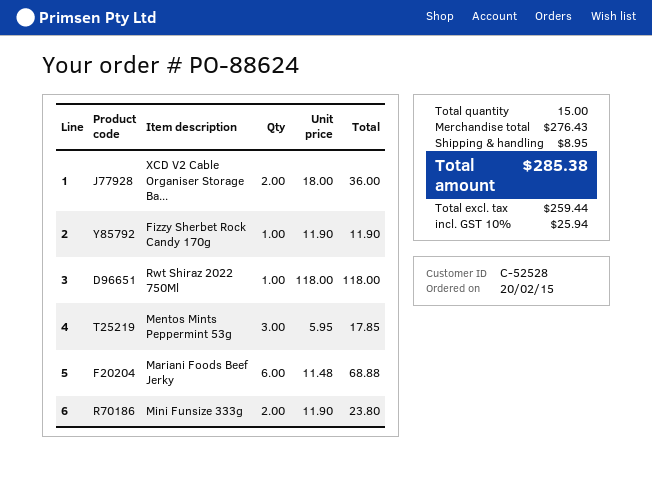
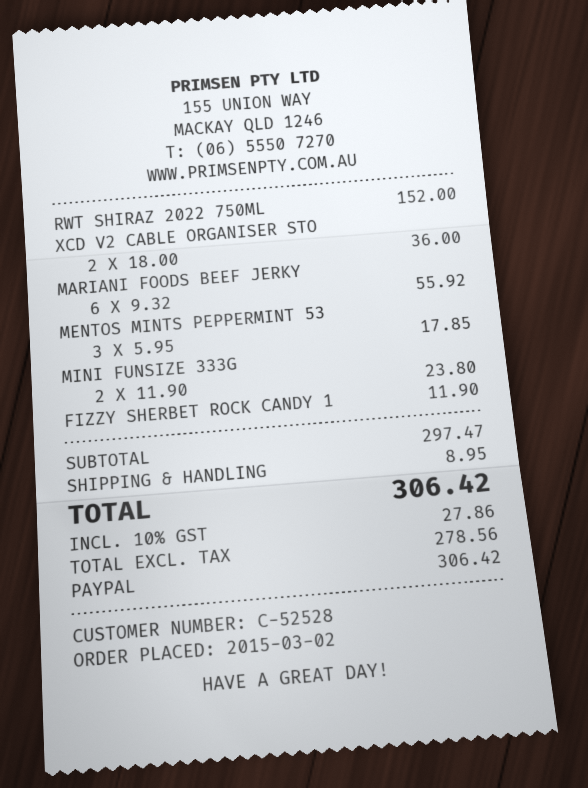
order date: 2015-02-20 -> 2015-03-02
Rwt Shiraz 2022 750Ml: 1 x 118.00 = 118.00 -> 1 x 152.00 = 152.00
Mariani Foods Beef Jerky: 6 x 11.48 = 68.88 -> 6 x 9.32 = 55.92
subtotal: 276.43 -> 297.47
net: 259.44 -> 278.56
tax: 10% = 25.94 -> 10% = 27.86
total: 285.38 -> 306.42

